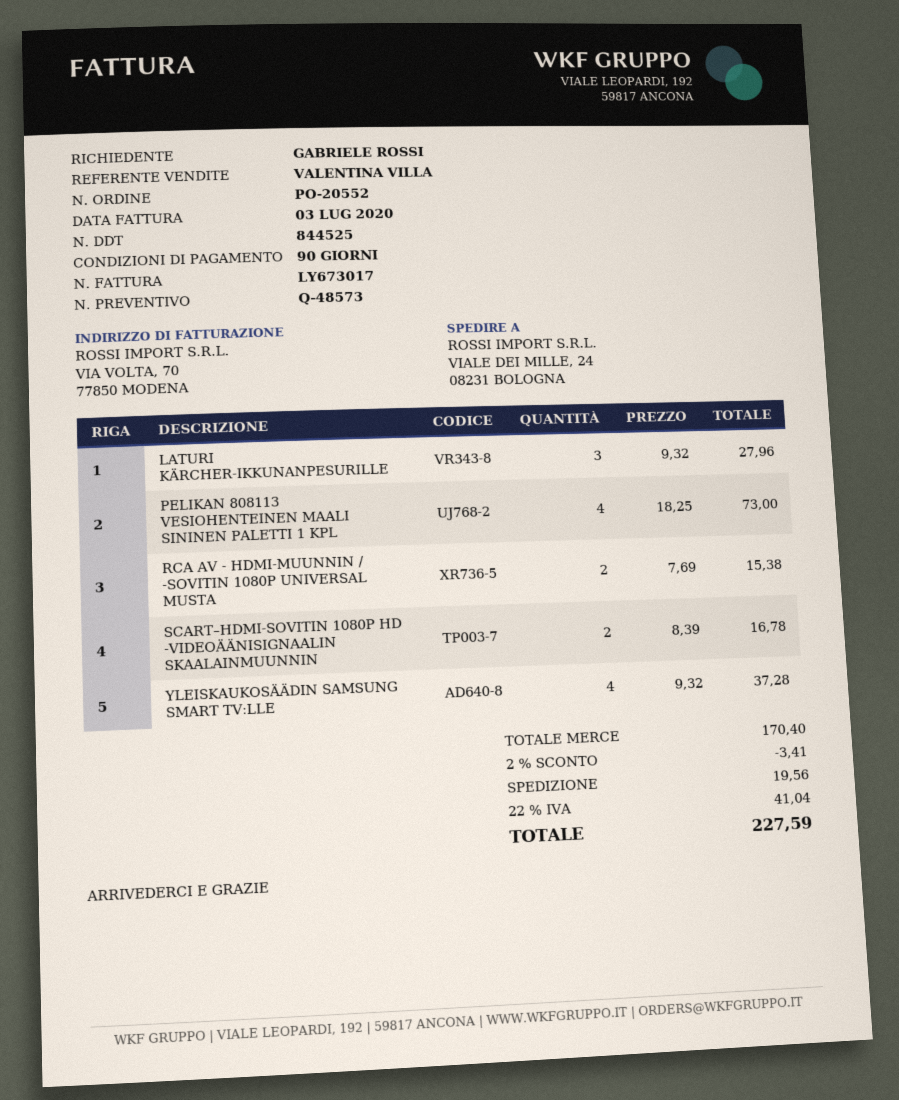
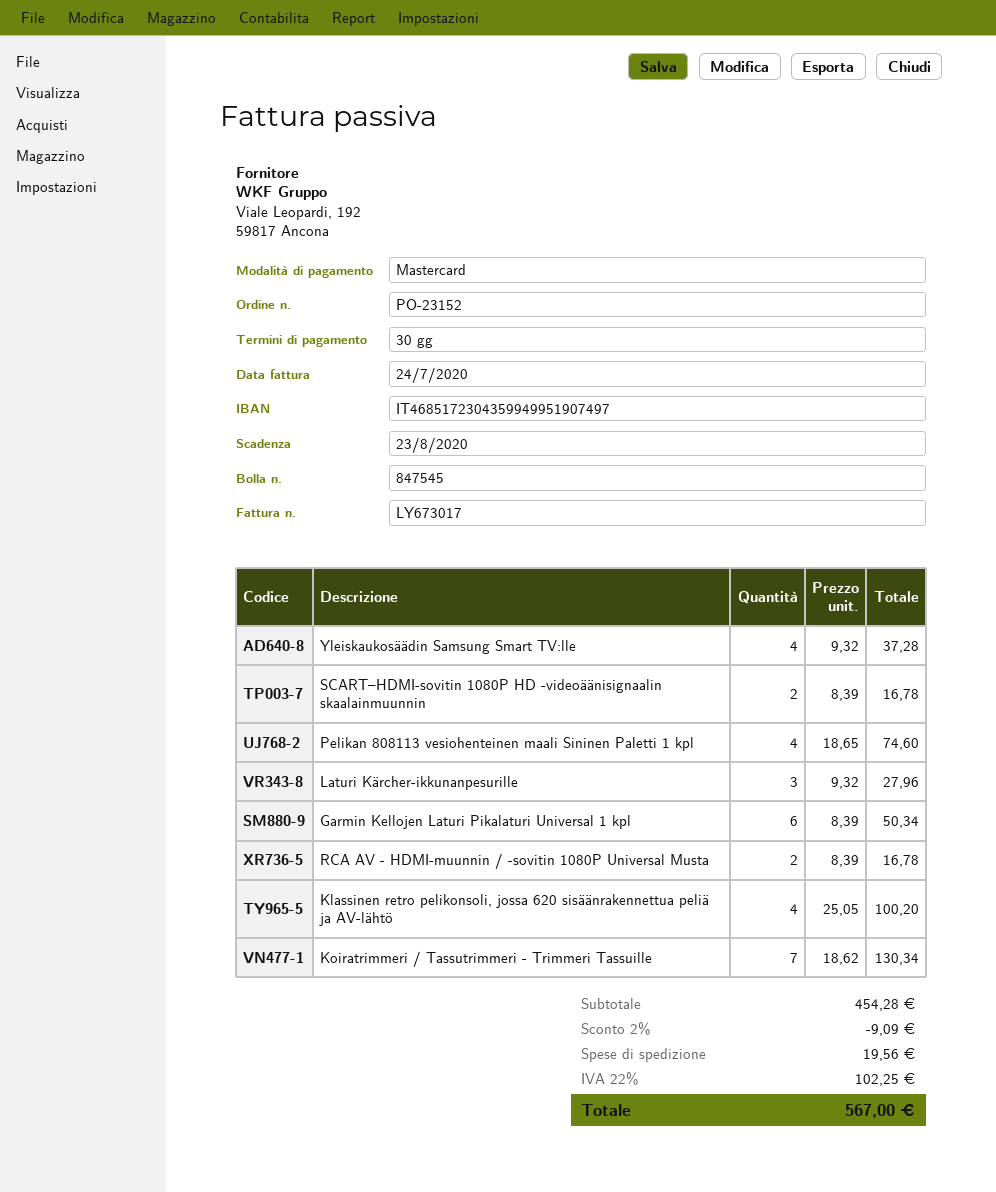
order number: PO-20552 -> PO-23152
delivery note number: 844525 -> 847545
invoice date: 2020-07-03 -> 2020-07-24
payment terms: 90 days -> 30 days
PELIKAN 808113 VESIOHENTEINEN MAALI SININEN PALETTI 1 KPL: 4 x 18.25 = 73.00 -> 4 x 18.65 = 74.60
RCA AV - HDMI-MUUNNIN / -SOVITIN 1080P UNIVERSAL MUSTA: 2 x 7.69 = 15.38 -> 2 x 8.39 = 16.78
Garmin Kellojen Laturi Pikalaturi Universal 1 kpl: none -> 6 x 8.39 = 50.34
Klassinen retro pelikonsoli, jossa 620 sisäänrakennettua peliä ja AV-lähtö: none -> 4 x 25.05 = 100.20
Koiratrimmeri / Tassutrimmeri - Trimmeri Tassuille: none -> 7 x 18.62 = 130.34
subtotal: 170.40 -> 454.28
discount: 2% = 3.41 -> 2% = 9.09
tax: 22% = 41.04 -> 22% = 102.25
total: 227.59 -> 567.00

